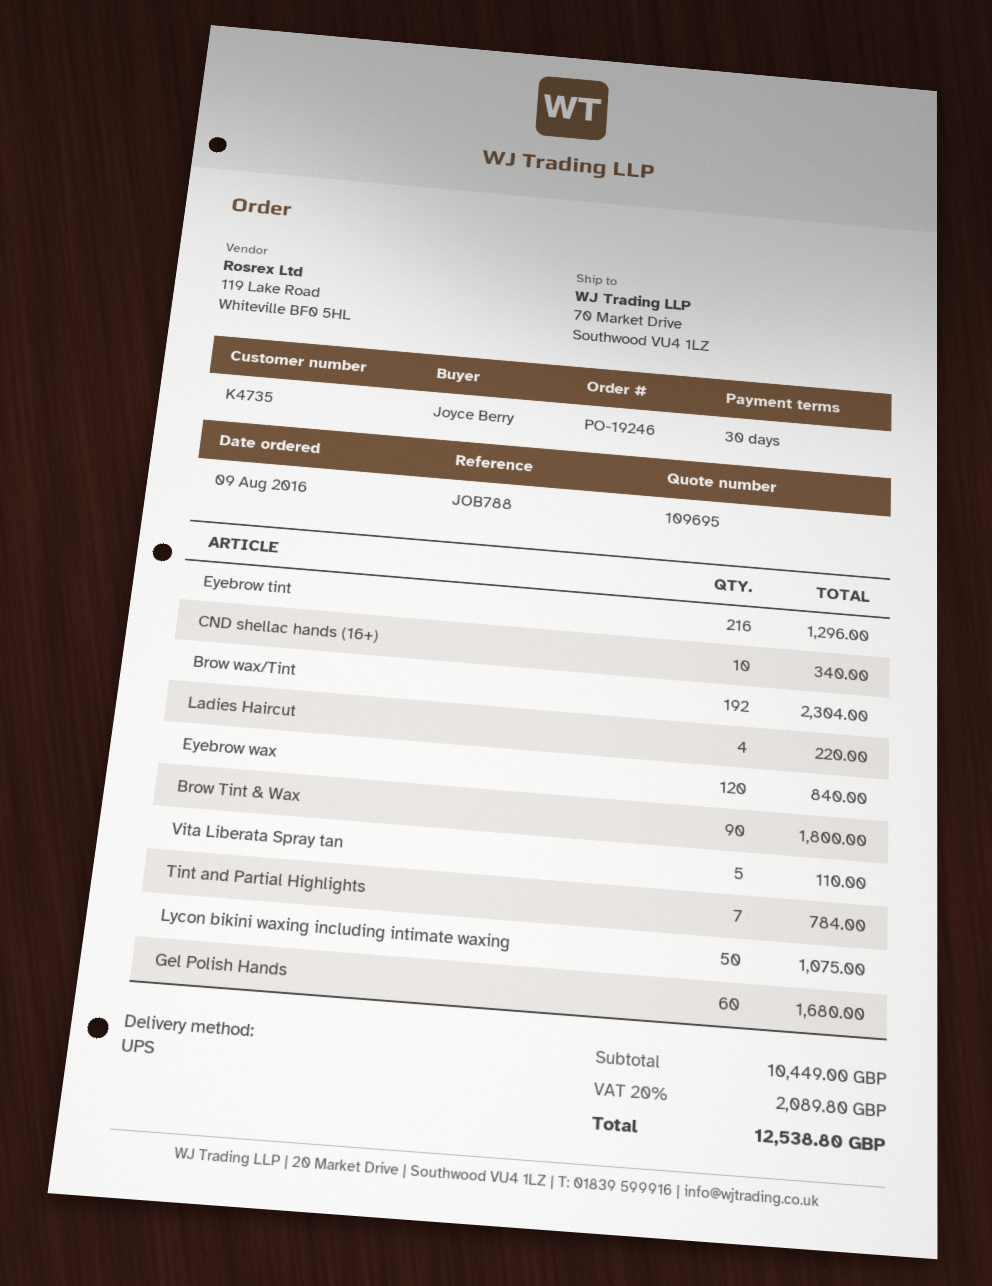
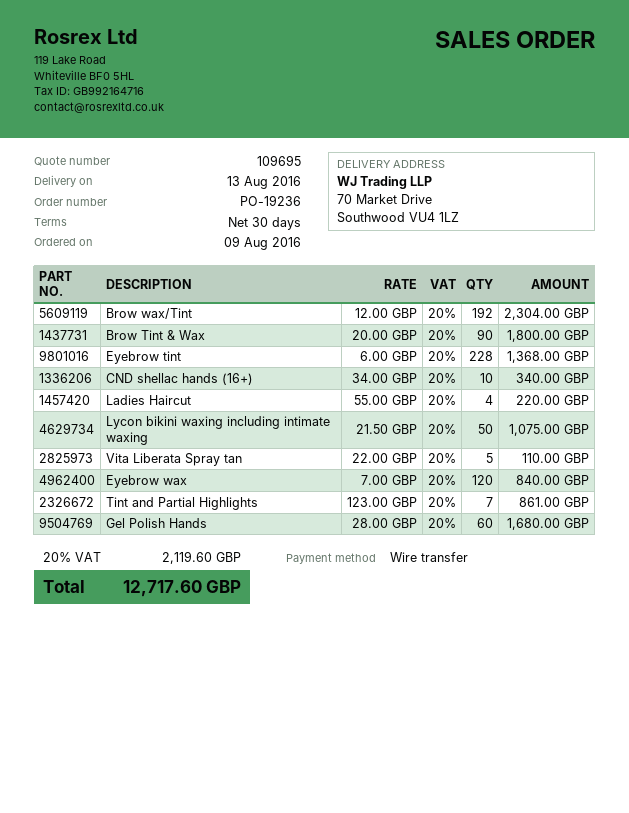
order number: PO-19246 -> PO-19236
Eyebrow tint: 216 for 1296.00 -> 228 for 1368.00
Tint and Partial Highlights: 7 for 784.00 -> 7 for 861.00
tax: 20% = 2089.80 -> 20% = 2119.60
total: 12538.80 -> 12717.60

